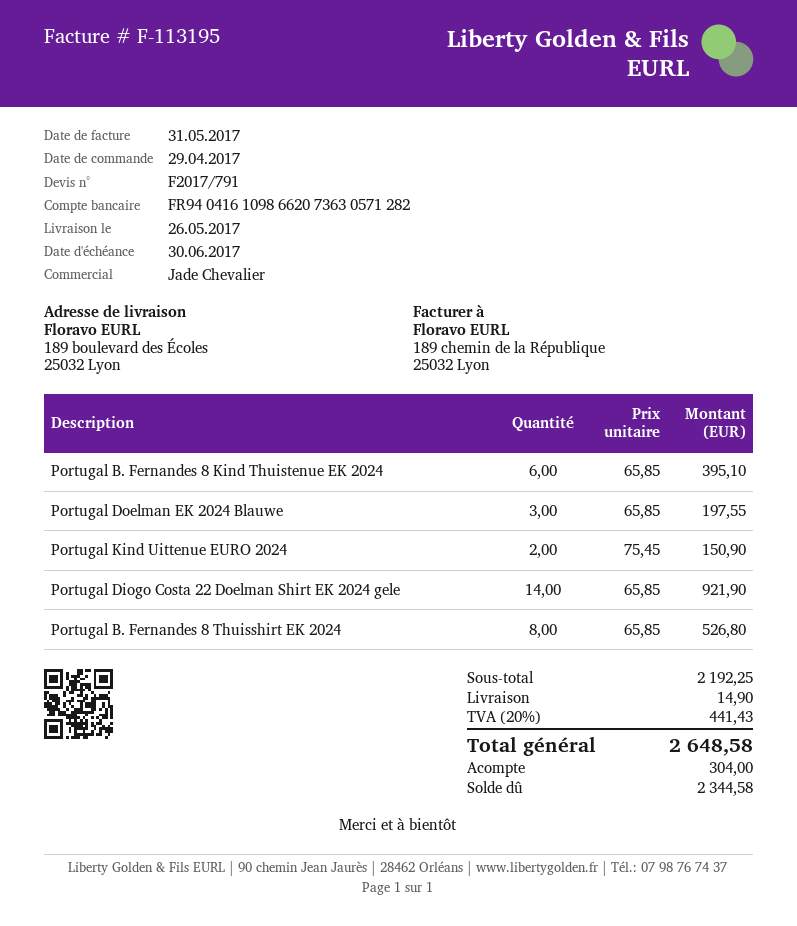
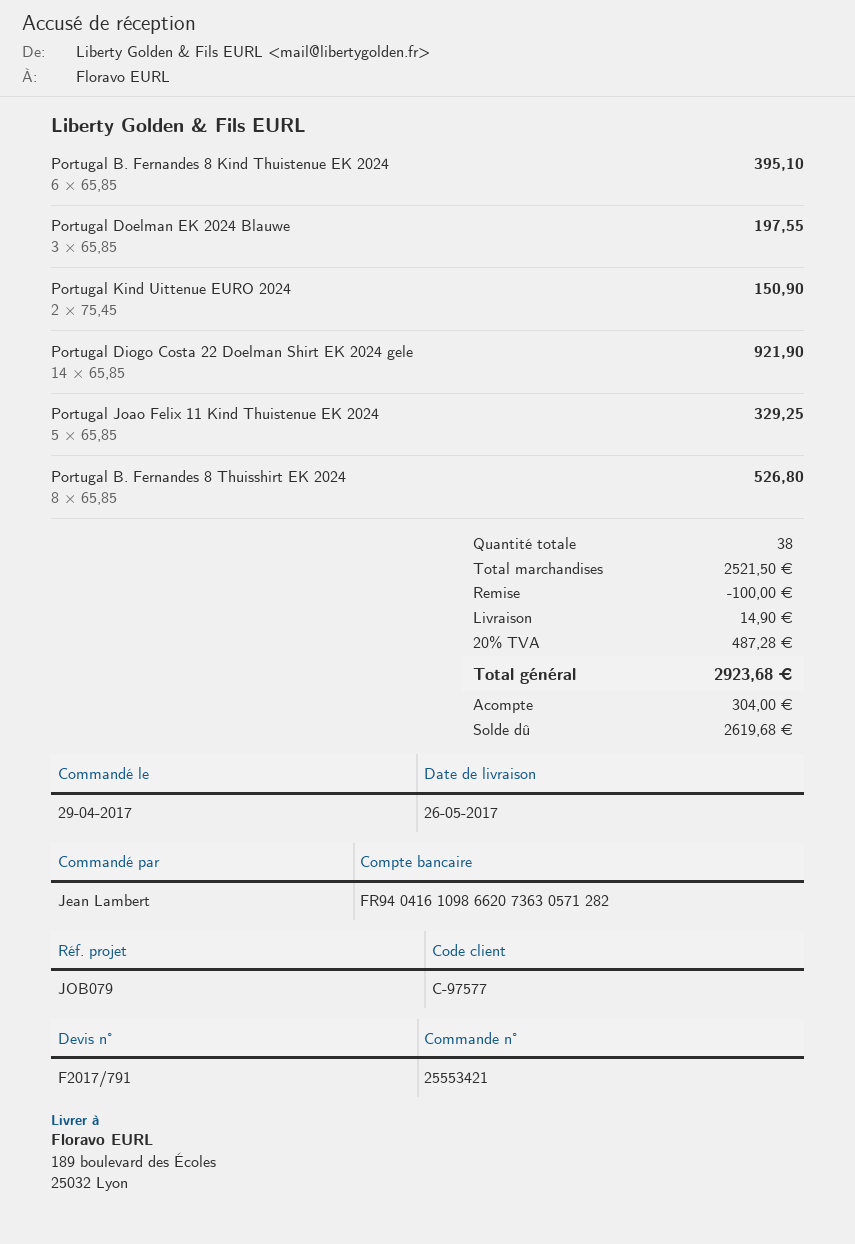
Portugal Joao Felix 11 Kind Thuistenue EK 2024: none -> 5 x 65.85 = 329.25
subtotal: 2192.25 -> 2521.50
discount: none -> 100.00
tax: 20% = 441.43 -> 20% = 487.28
total: 2648.58 -> 2923.68
balance: 2344.58 -> 2619.68

